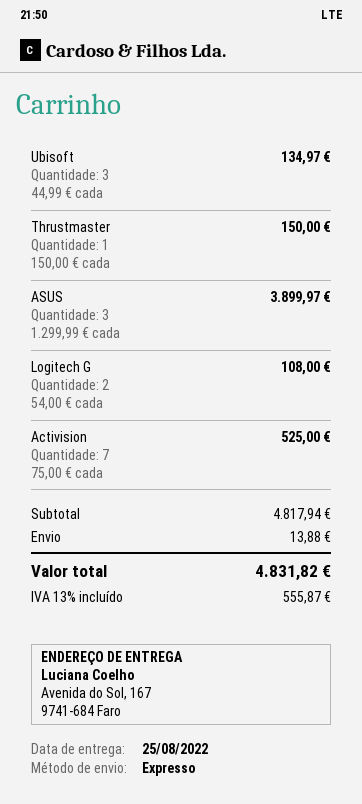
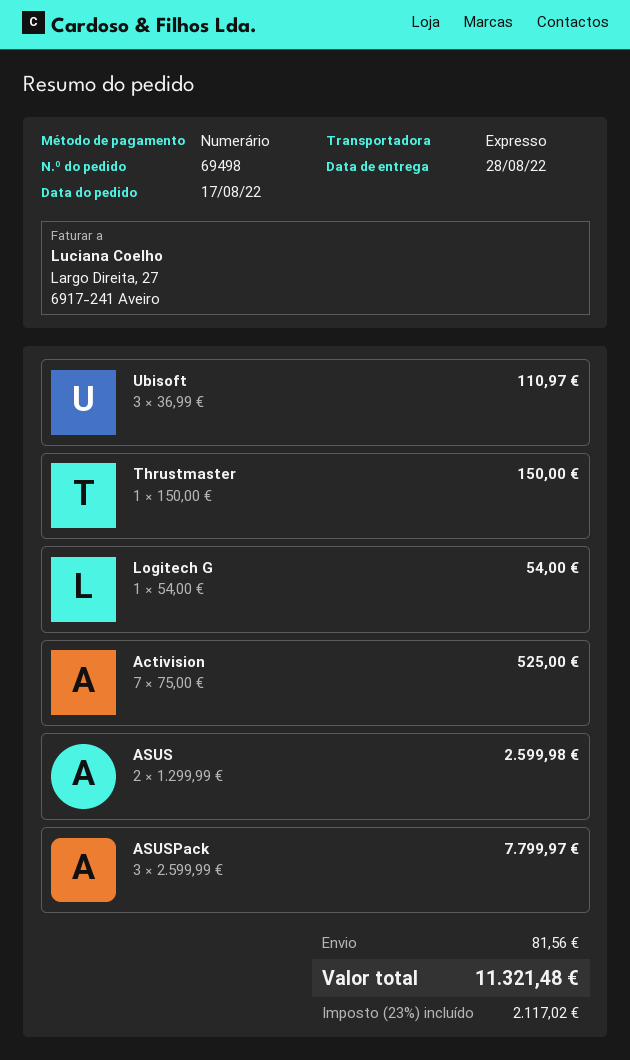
delivery date: 2022-08-25 -> 2022-08-28
Ubisoft: 3 x 44.99 = 134.97 -> 3 x 36.99 = 110.97
ASUS: 3 x 1299.99 = 3899.97 -> 2 x 1299.99 = 2599.98
Logitech G: 2 x 54.00 = 108.00 -> 1 x 54.00 = 54.00
ASUSPack: none -> 3 x 2599.99 = 7799.97
shipping: 13.88 -> 81.56
tax: 13% = 555.87 -> 23% = 2117.02
total: 4831.82 -> 11321.48

